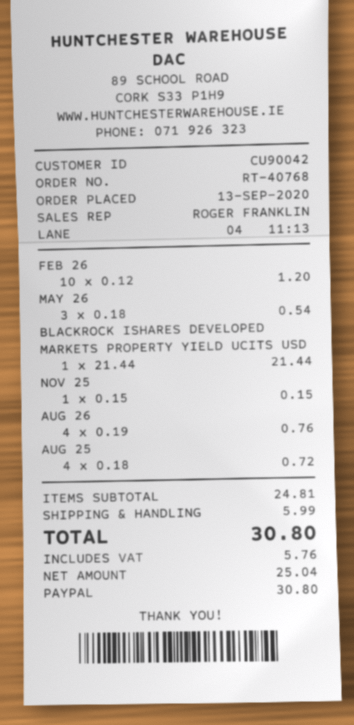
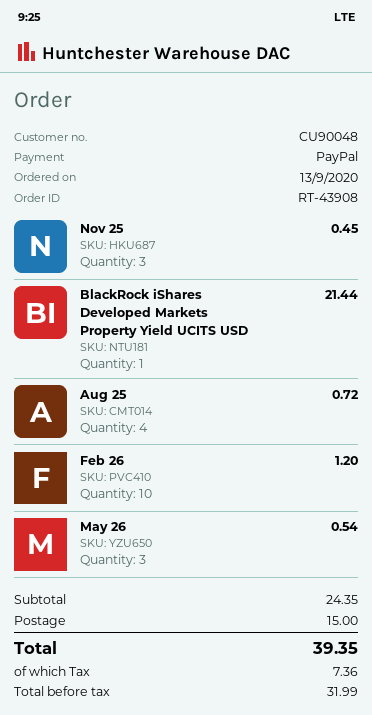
order number: RT-40768 -> RT-43908
customer number: CU90042 -> CU90048
NOV 25: 1 for 0.15 -> 3 for 0.45
AUG 26: 4 for 0.76 -> none
subtotal: 24.81 -> 24.35
shipping: 5.99 -> 15.00
net: 25.04 -> 31.99
tax: 5.76 -> 7.36
total: 30.80 -> 39.35

